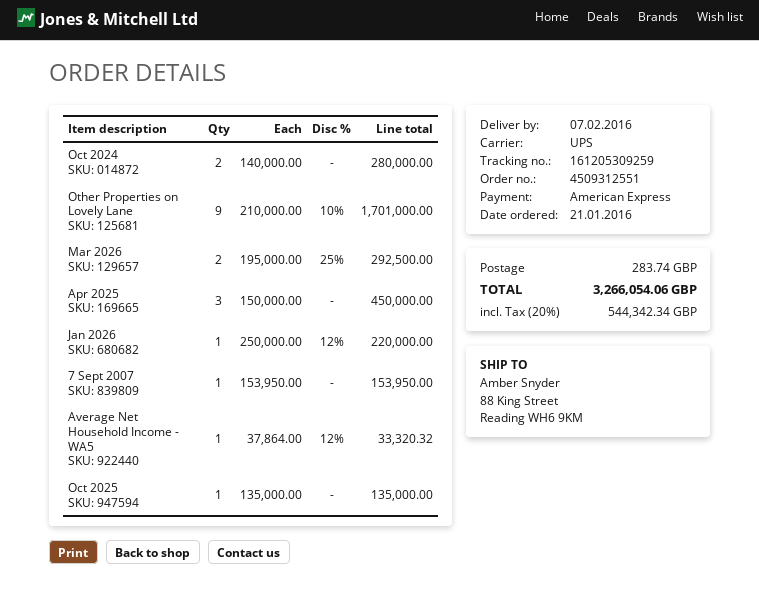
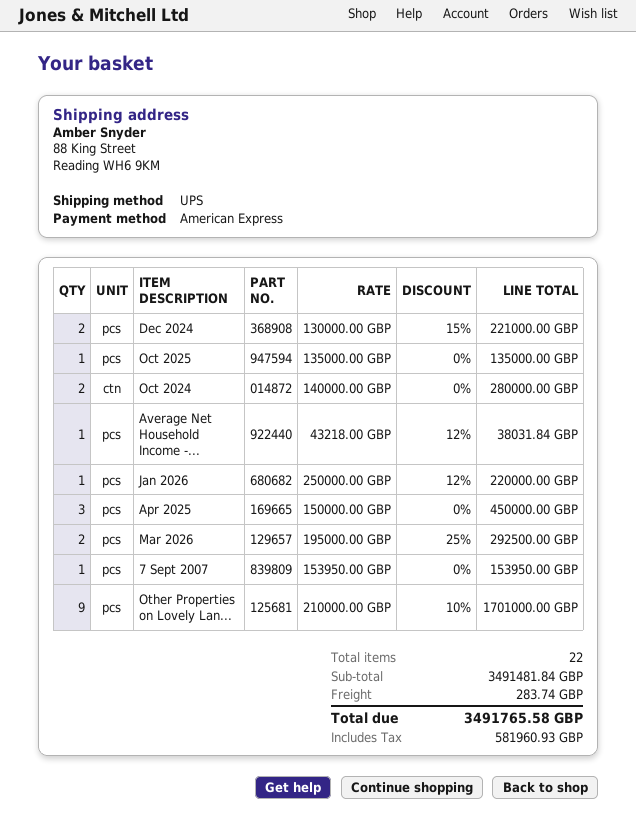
Average Net Household Income - WA5: 1 x 37864.00 - 12% = 33320.32 -> 1 x 43218.00 - 12% = 38031.84
Dec 2024: none -> 2 x 130000.00 - 15% = 221000.00
tax: 544342.34 -> 581960.93
total: 3266054.06 -> 3491765.58

